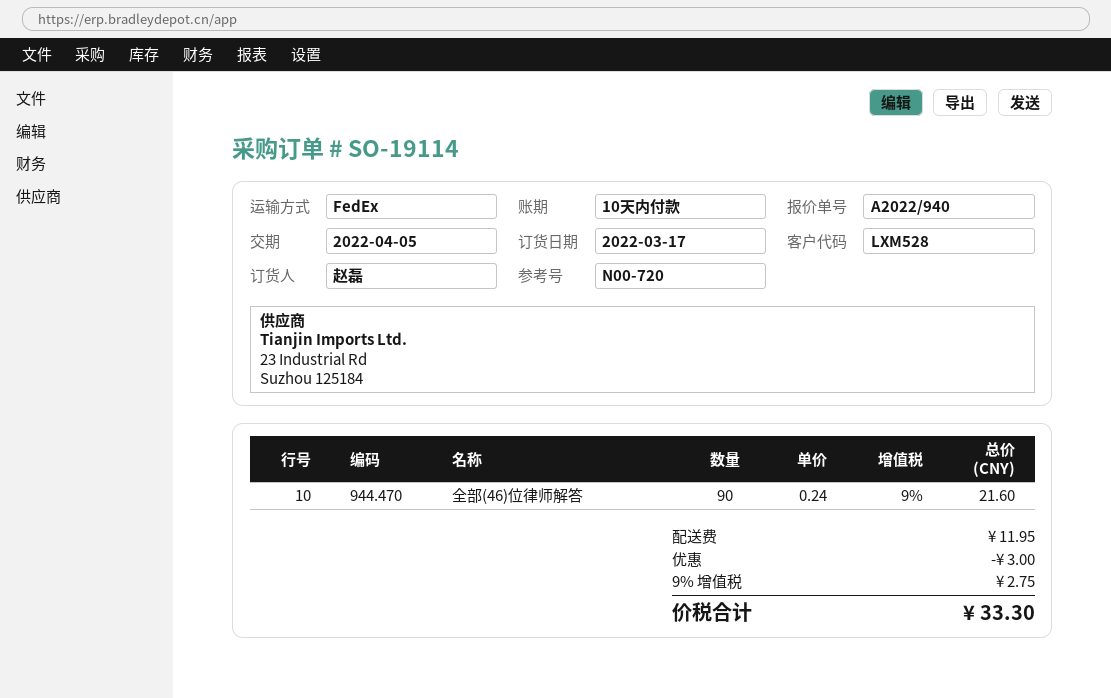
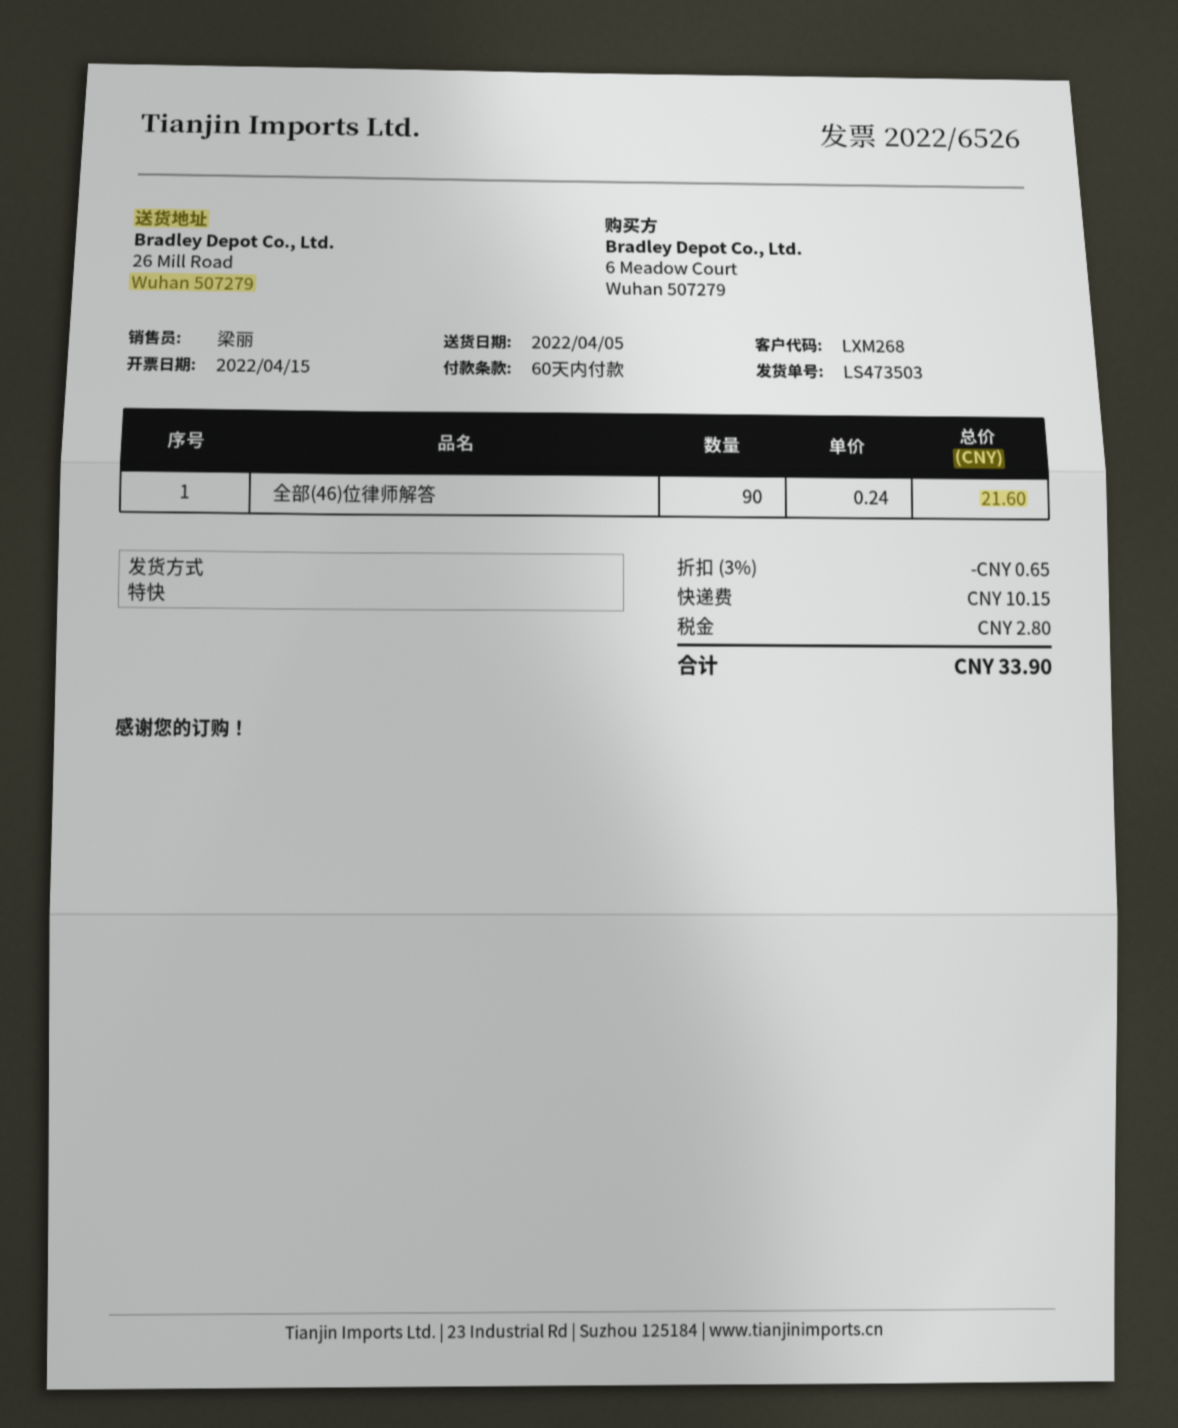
payment terms: 10 days -> 60 days
customer number: LXM528 -> LXM268
shipping method: FedEx -> express
discount: 3.00 -> 0.65
shipping: 11.95 -> 10.15
tax: 2.75 -> 2.80
total: 33.30 -> 33.90

